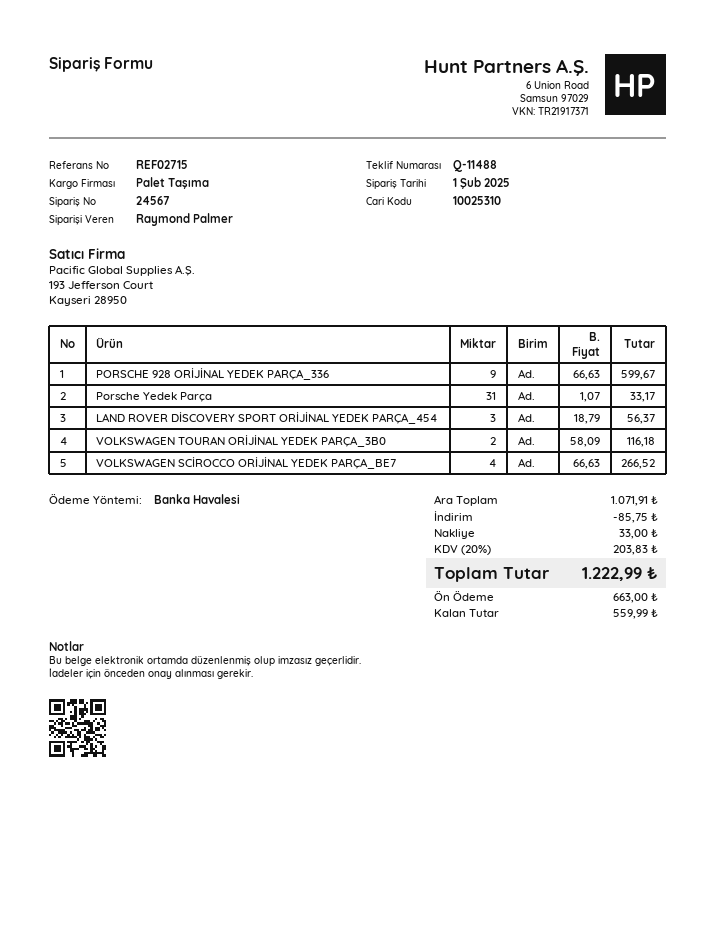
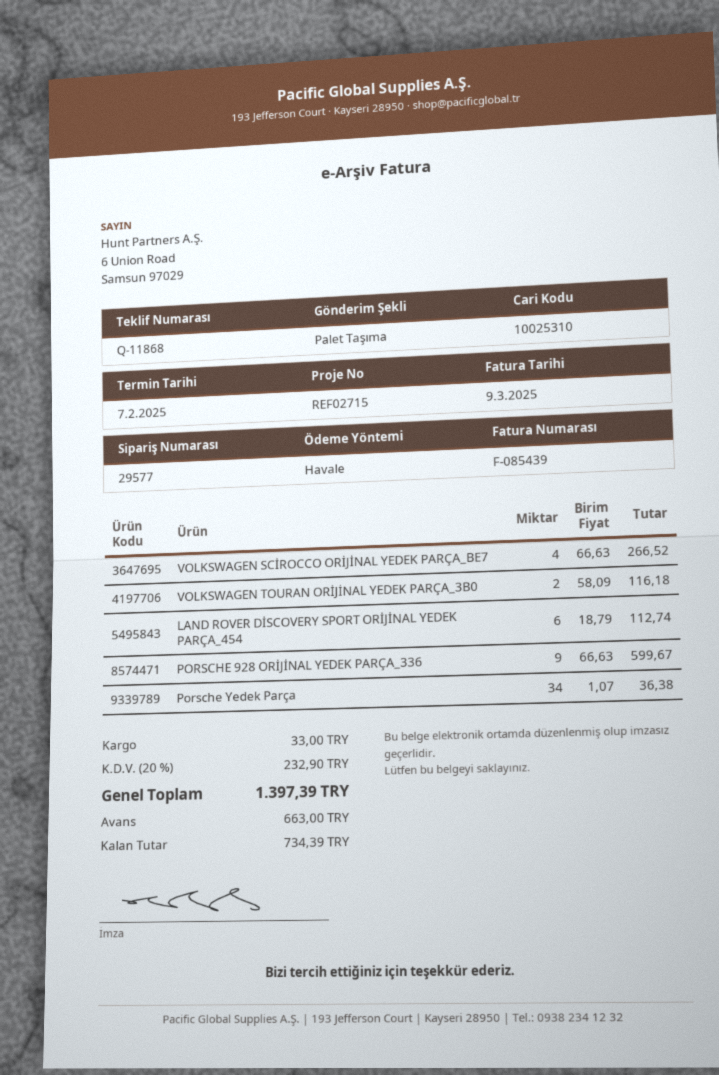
quote number: Q-11488 -> Q-11868
order number: 24567 -> 29577
Porsche Yedek Parça: 31 x 1.07 = 33.17 -> 34 x 1.07 = 36.38
LAND ROVER DİSCOVERY SPORT ORİJİNAL YEDEK PARÇA_454: 3 x 18.79 = 56.37 -> 6 x 18.79 = 112.74
discount: 85.75 -> none
tax: 20% = 203.83 -> 20% = 232.90
total: 1222.99 -> 1397.39
balance: 559.99 -> 734.39

